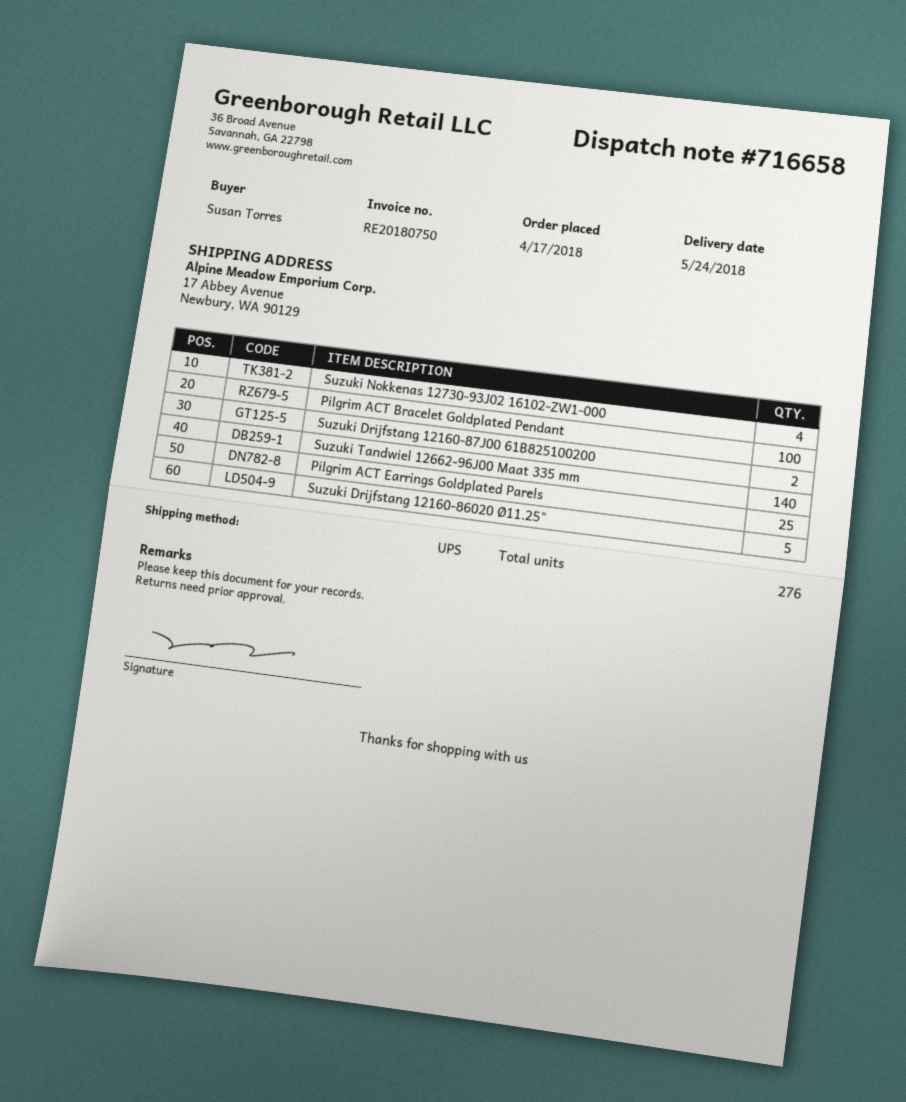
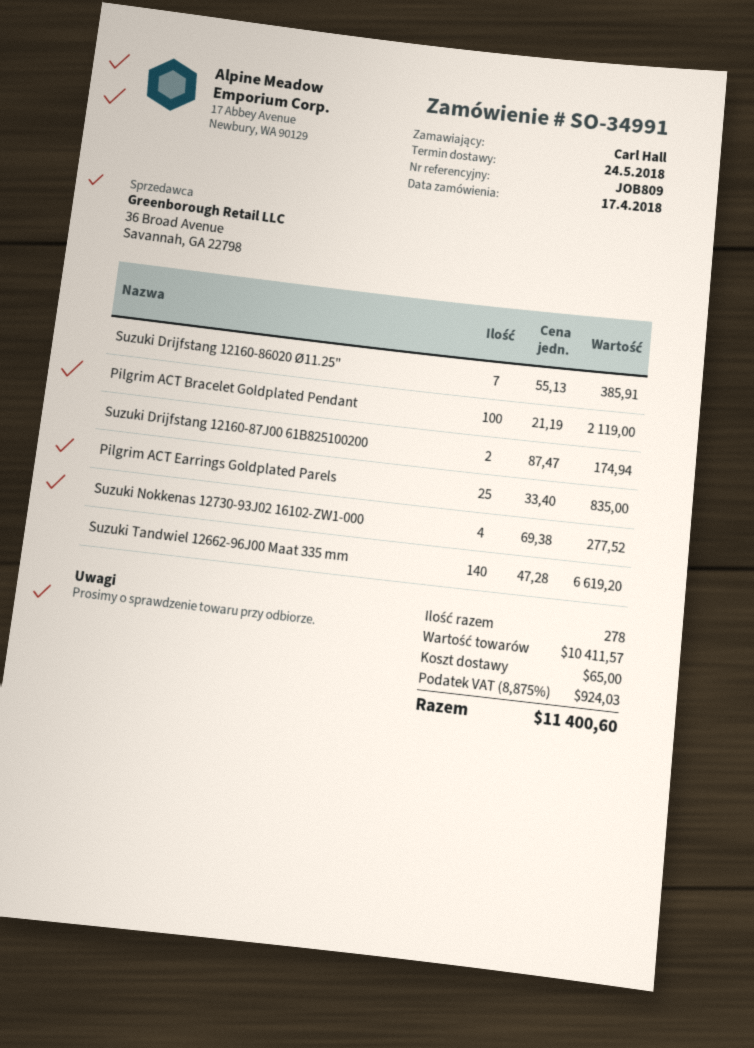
ordered by: Susan Torres -> Carl Hall
Suzuki Drijfstang 12160-86020 Ø11.25": 5 -> 7
total quantity: 276 -> 278

